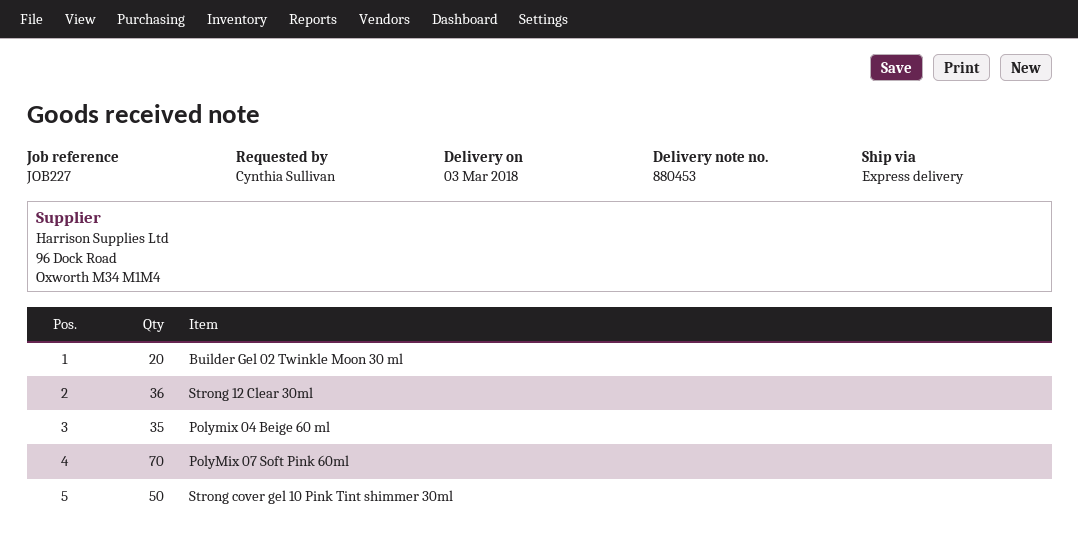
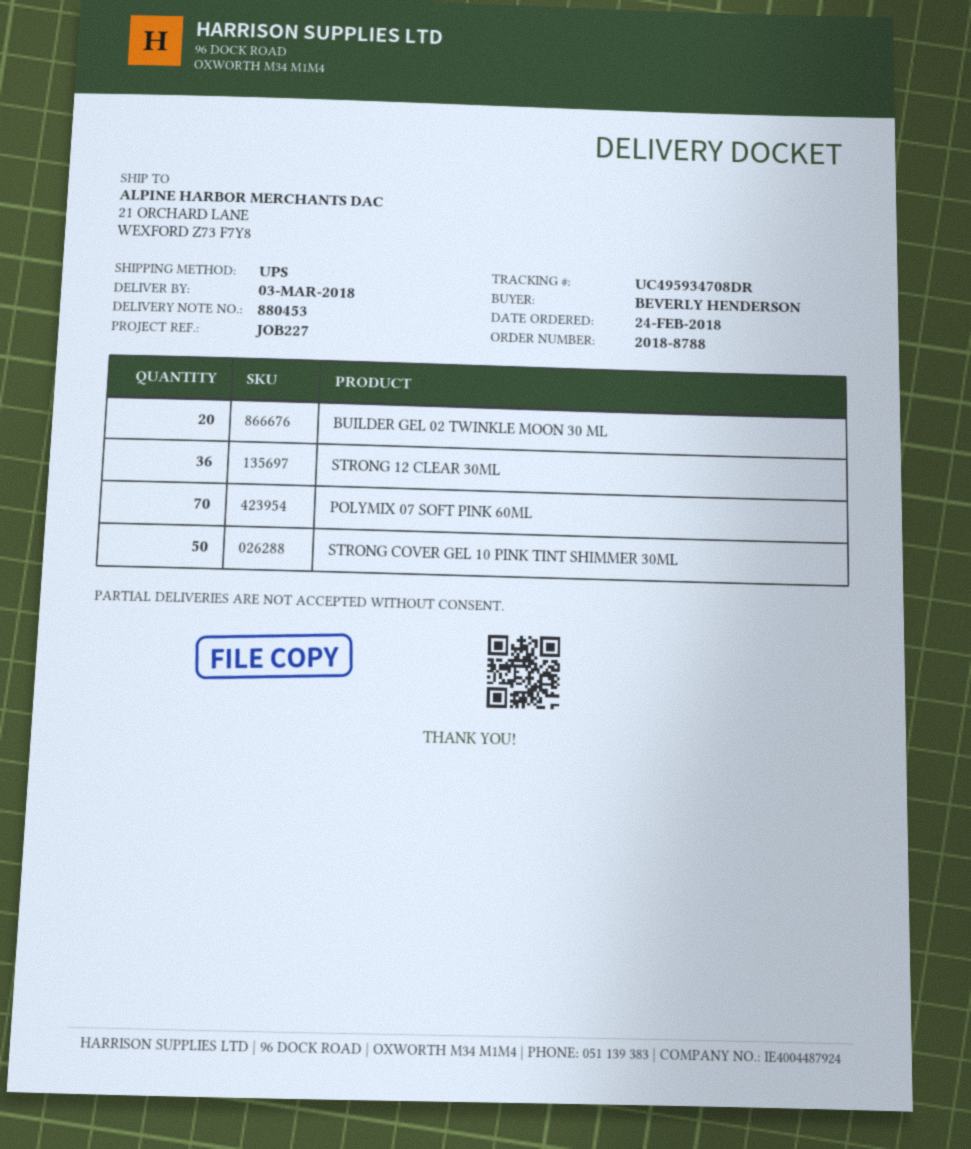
ordered by: Cynthia Sullivan -> BEVERLY HENDERSON
shipping method: express -> UPS
Polymix 04 Beige 60 ml: 35 -> none

